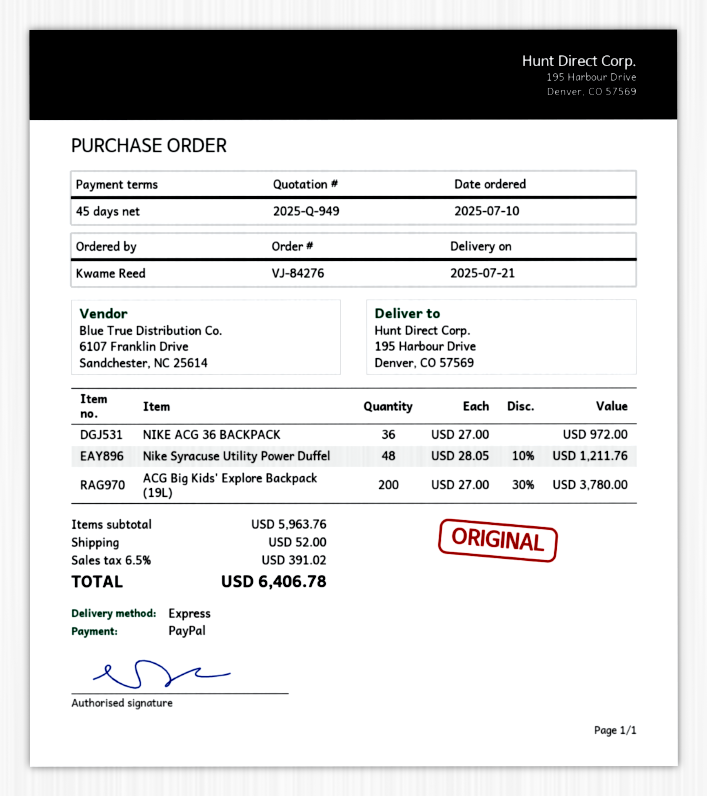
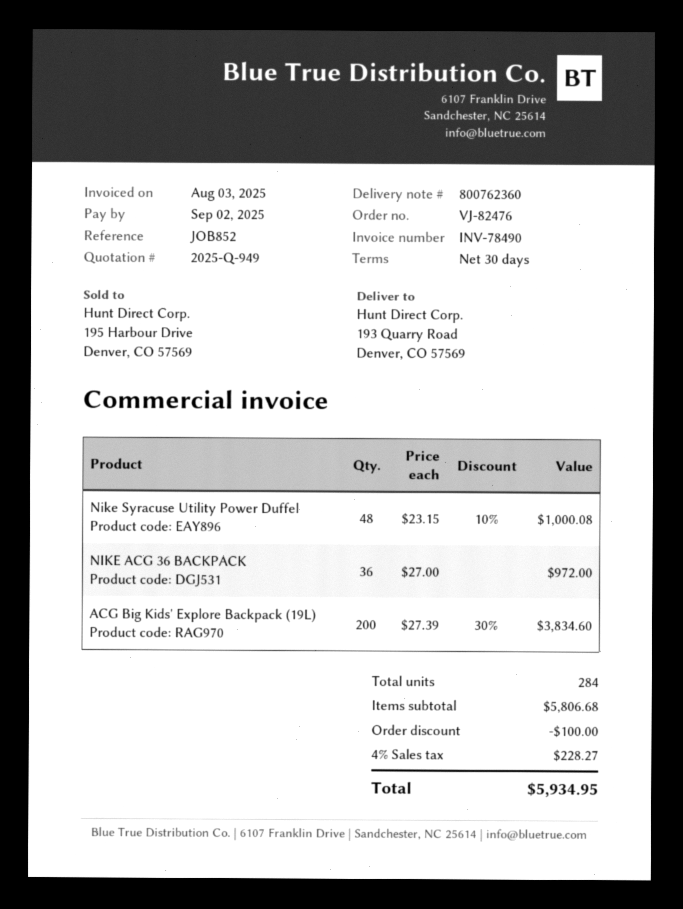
order number: VJ-84276 -> VJ-82476
payment terms: 45 days -> 30 days
ship to: 195 Harbour Drive, Denver, CO 57569 -> 193 Quarry Road, Denver, CO 57569
Nike Syracuse Utility Power Duffel: 48 x 28.05 - 10% = 1211.76 -> 48 x 23.15 - 10% = 1000.08
ACG Big Kids' Explore Backpack (19L): 200 x 27.00 - 30% = 3780.00 -> 200 x 27.39 - 30% = 3834.60
subtotal: 5963.76 -> 5806.68
discount: none -> 100.00
shipping: 52.00 -> none
tax: 6.5% = 391.02 -> 4% = 228.27
total: 6406.78 -> 5934.95

